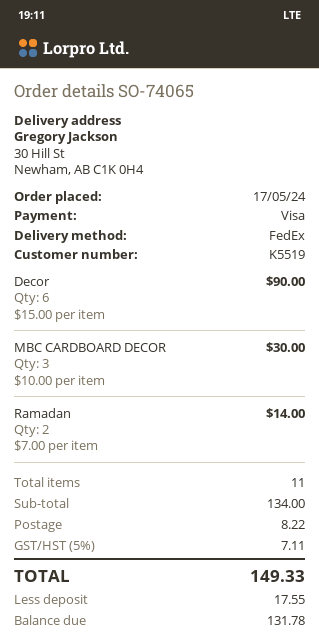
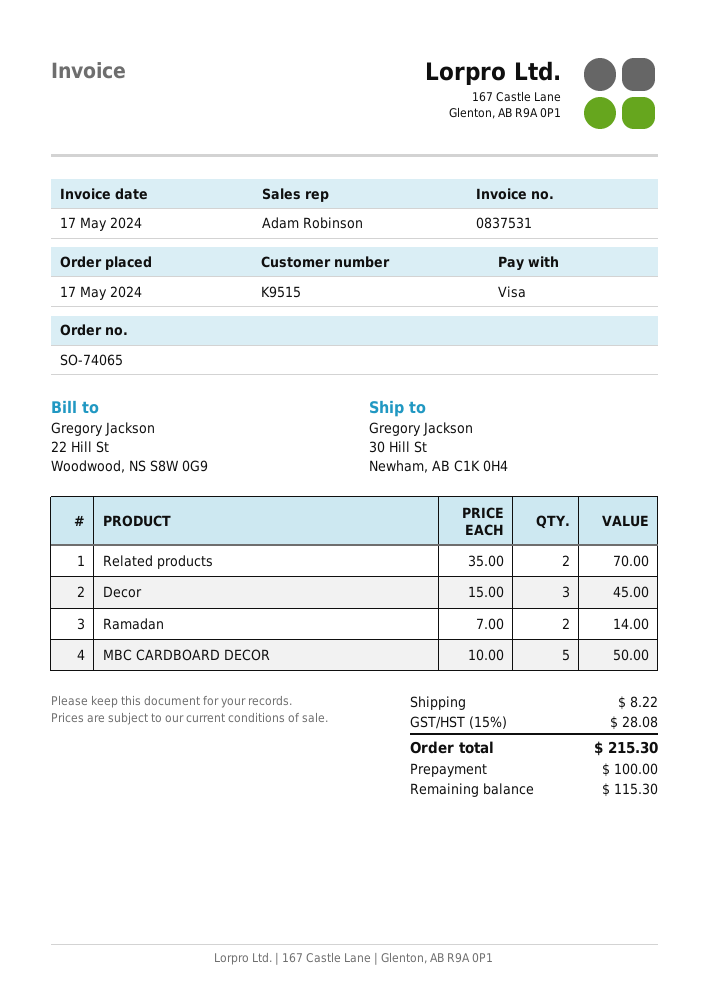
customer number: K5519 -> K9515
Decor: 6 x 15.00 = 90.00 -> 3 x 15.00 = 45.00
MBC CARDBOARD DECOR: 3 x 10.00 = 30.00 -> 5 x 10.00 = 50.00
Related products: none -> 2 x 35.00 = 70.00
tax: 5% = 7.11 -> 15% = 28.08
total: 149.33 -> 215.30
deposit: 17.55 -> 100.00
balance: 131.78 -> 115.30

